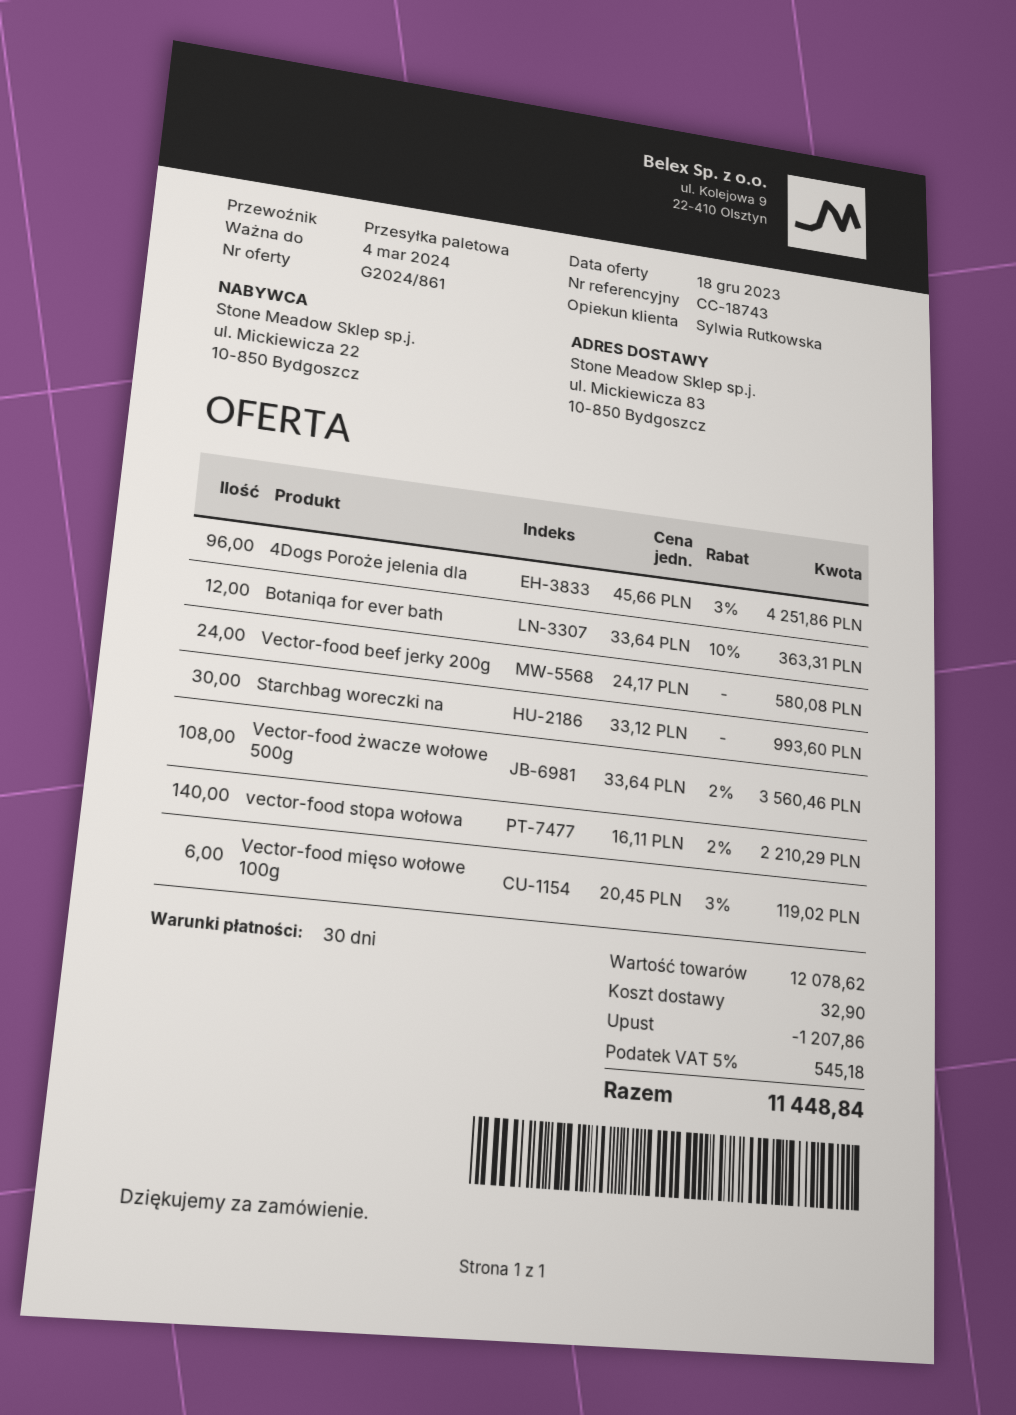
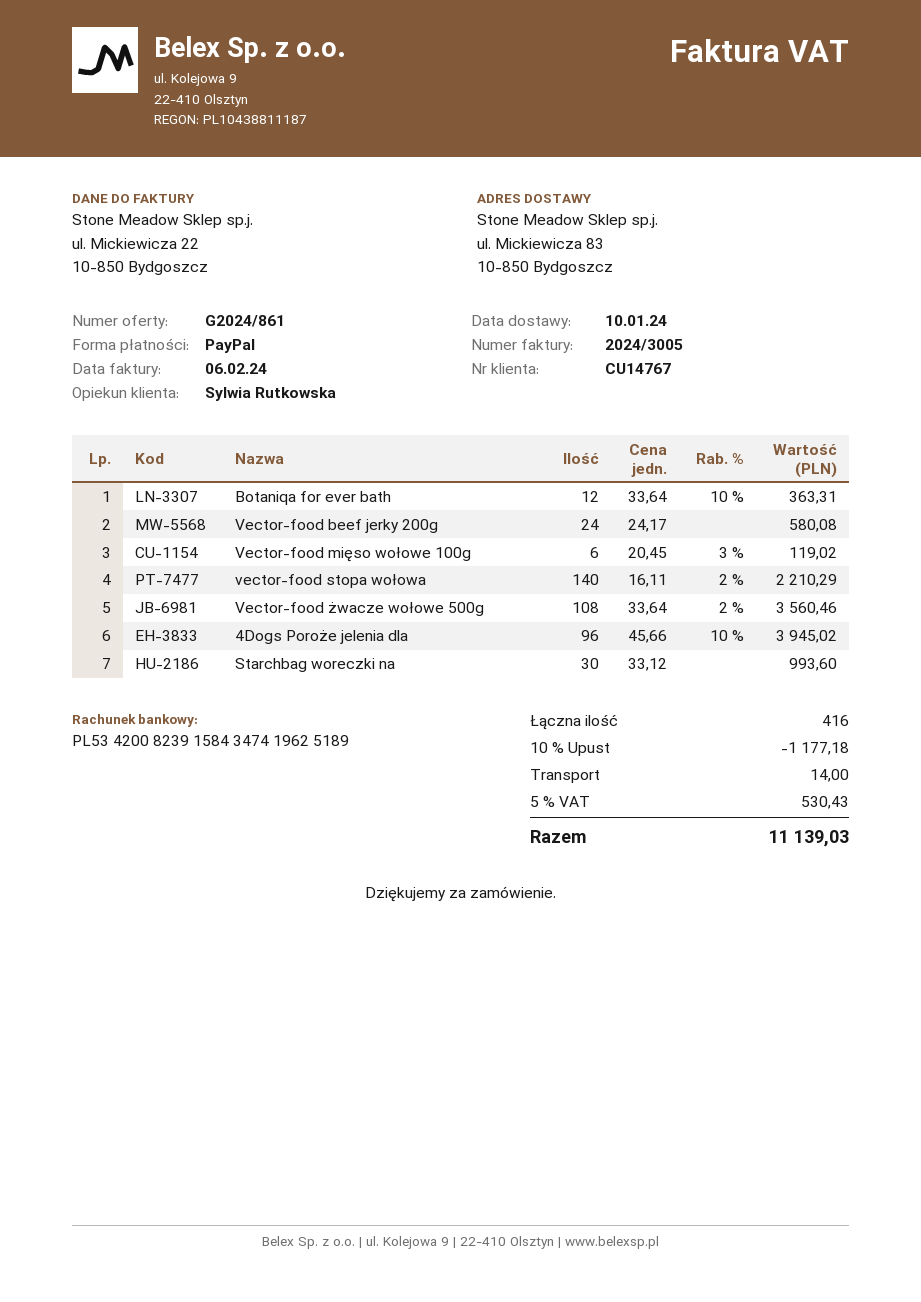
4Dogs Poroże jelenia dla: 96 x 45.66 - 3% = 4251.86 -> 96 x 45.66 - 10% = 3945.02
discount: 1207.86 -> 1177.18
shipping: 32.90 -> 14.00
tax: 5% = 545.18 -> 5% = 530.43
total: 11448.84 -> 11139.03

